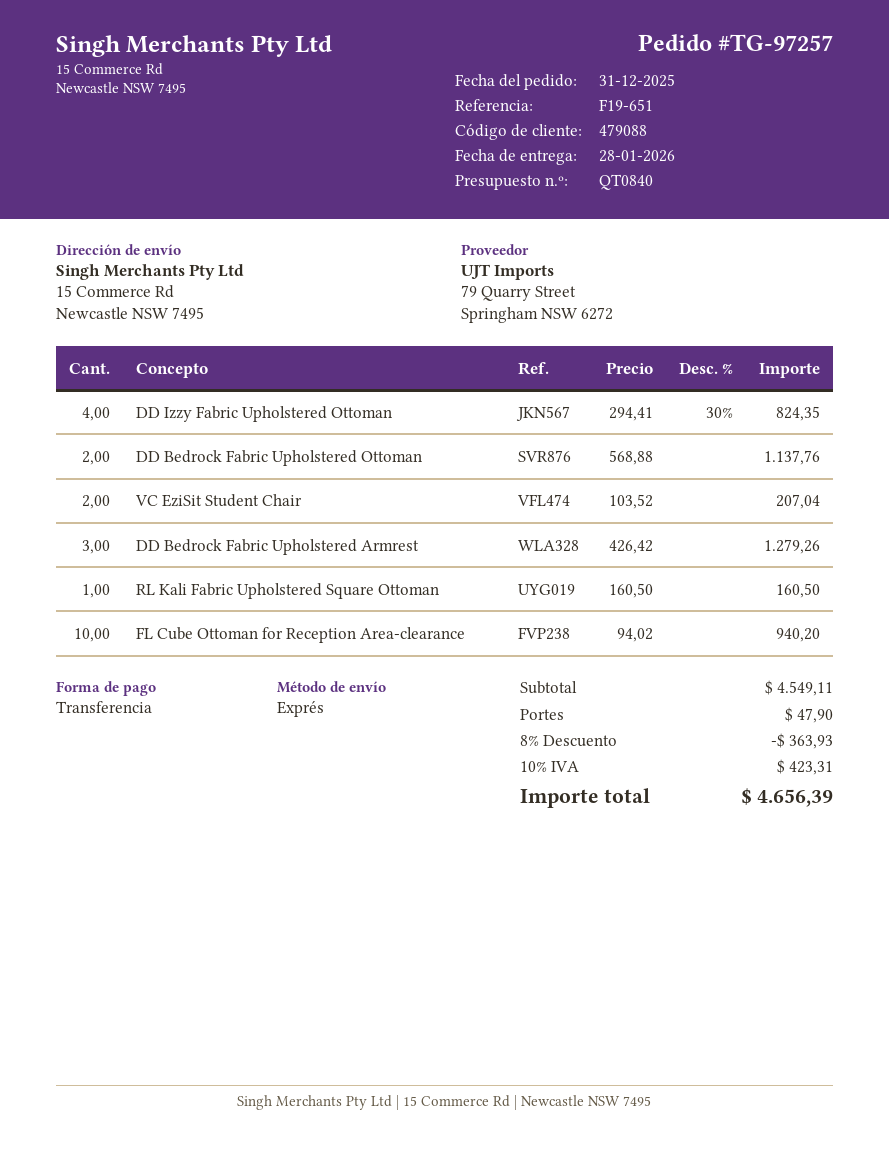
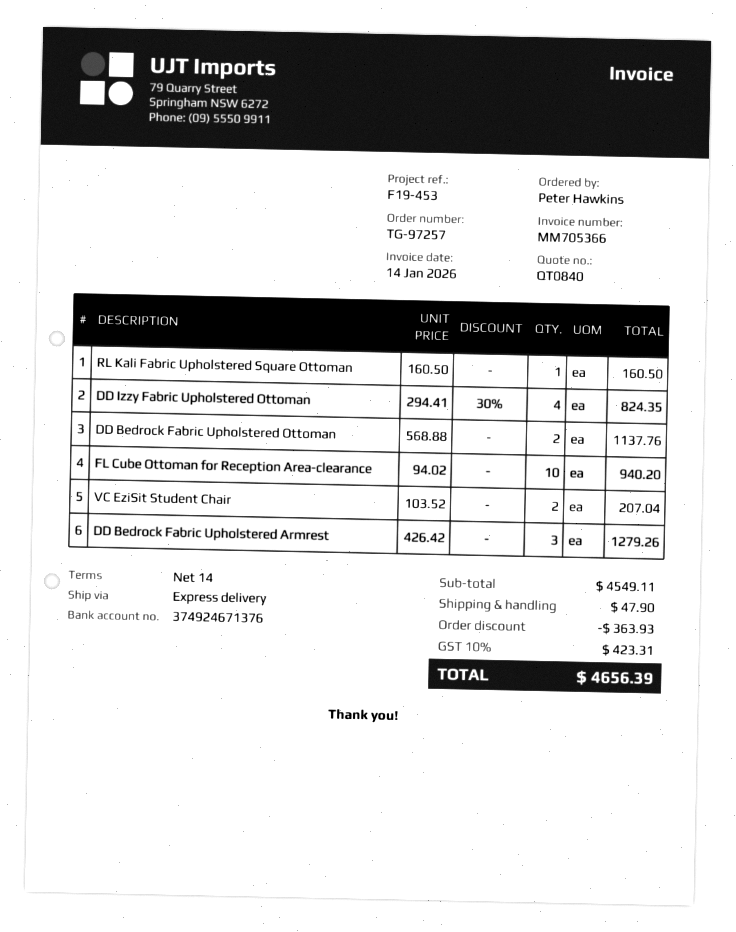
reference: F19-651 -> F19-453

